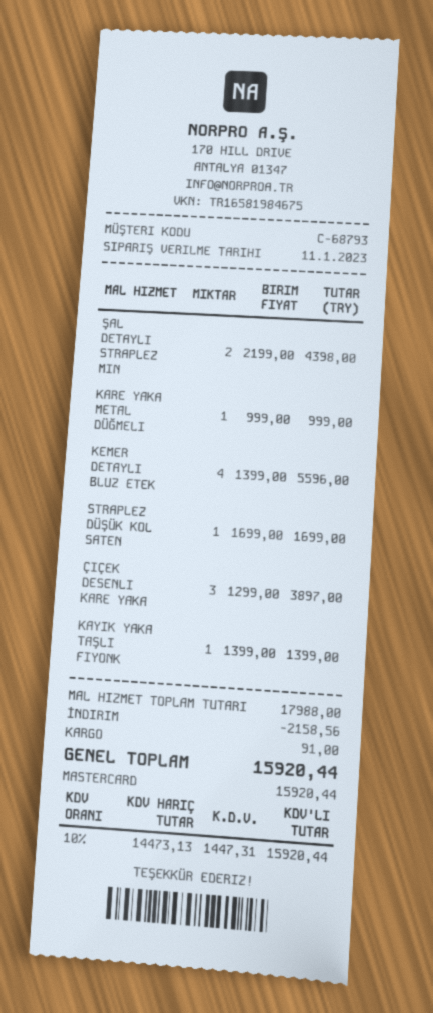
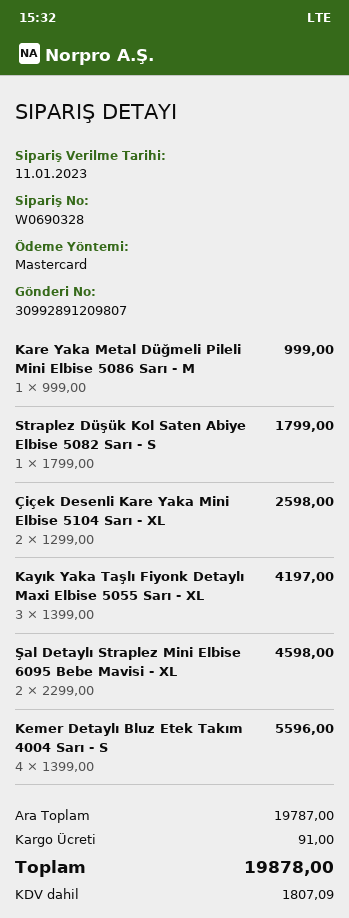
ŞAL DETAYLI STRAPLEZ MIN: 2 x 2199.00 = 4398.00 -> 2 x 2299.00 = 4598.00
STRAPLEZ DÜŞÜK KOL SATEN: 1 x 1699.00 = 1699.00 -> 1 x 1799.00 = 1799.00
ÇIÇEK DESENLI KARE YAKA: 3 x 1299.00 = 3897.00 -> 2 x 1299.00 = 2598.00
KAYIK YAKA TAŞLI FIYONK: 1 x 1399.00 = 1399.00 -> 3 x 1399.00 = 4197.00
subtotal: 17988.00 -> 19787.00
discount: 2158.56 -> none
tax: 1447.31 -> 1807.09
total: 15920.44 -> 19878.00

